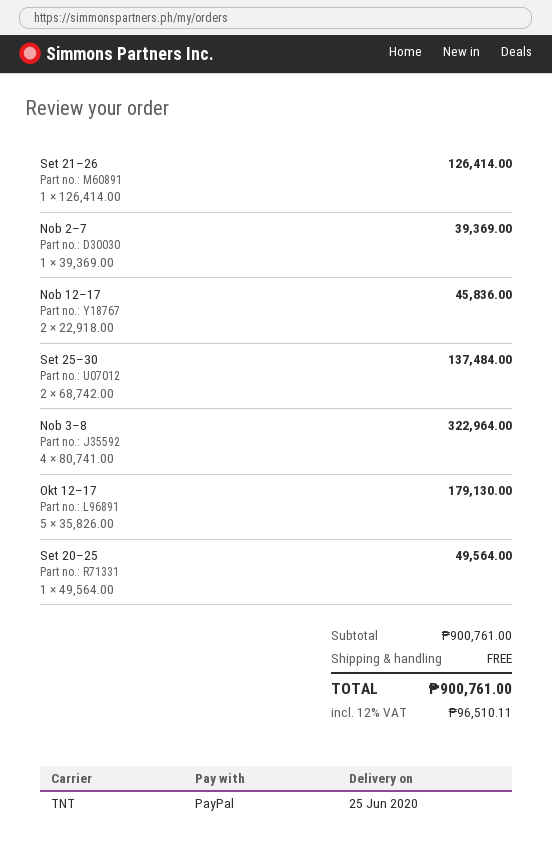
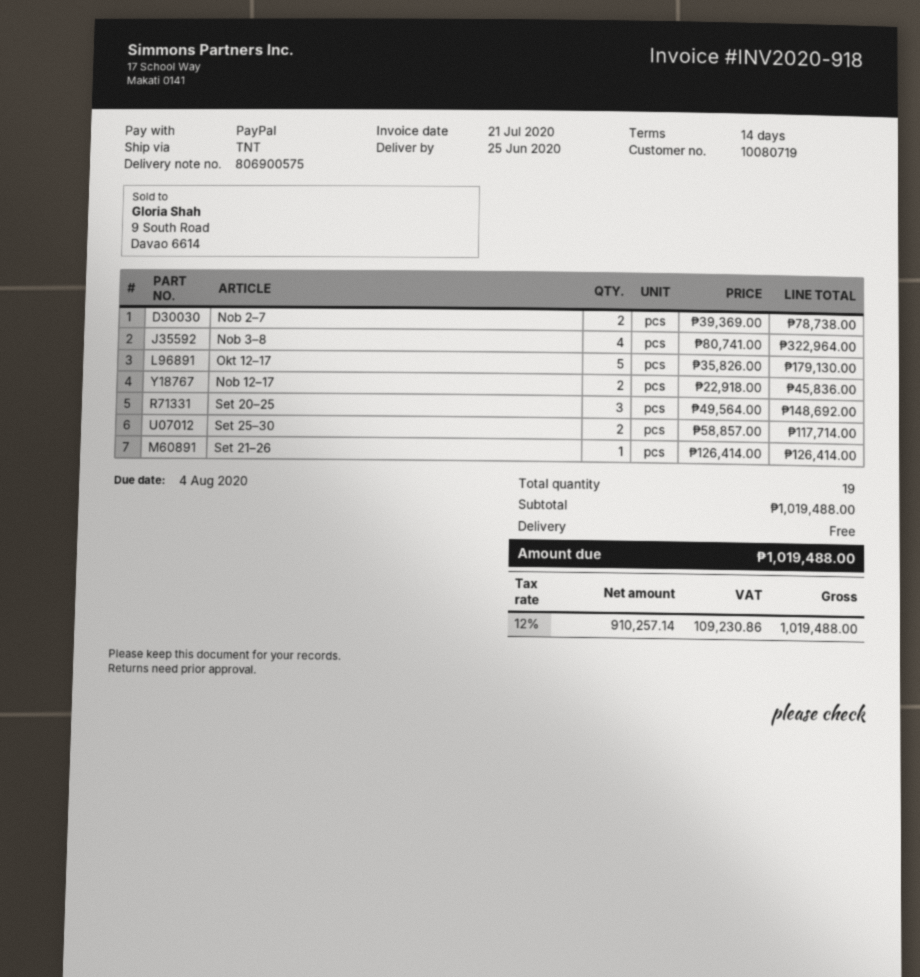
Nob 2–7: 1 x 39369.00 = 39369.00 -> 2 x 39369.00 = 78738.00
Set 25–30: 2 x 68742.00 = 137484.00 -> 2 x 58857.00 = 117714.00
Set 20–25: 1 x 49564.00 = 49564.00 -> 3 x 49564.00 = 148692.00
subtotal: 900761.00 -> 1019488.00
tax: 12% = 96510.11 -> 12% = 109230.86
total: 900761.00 -> 1019488.00

